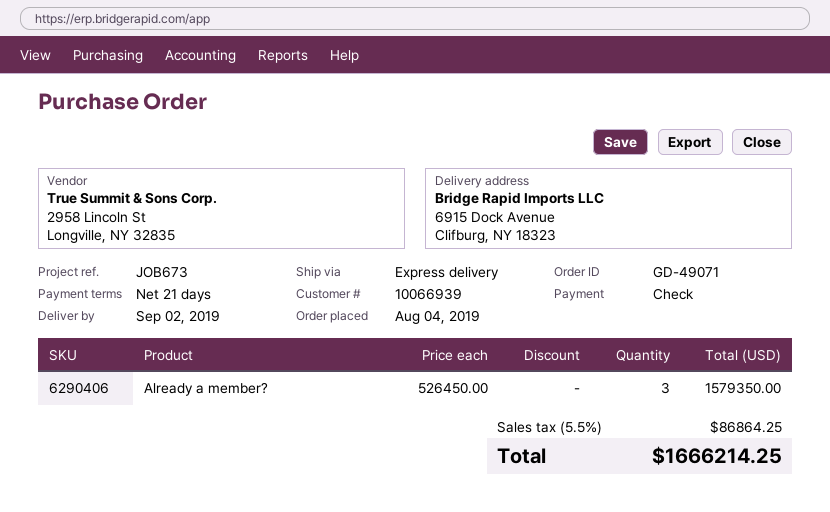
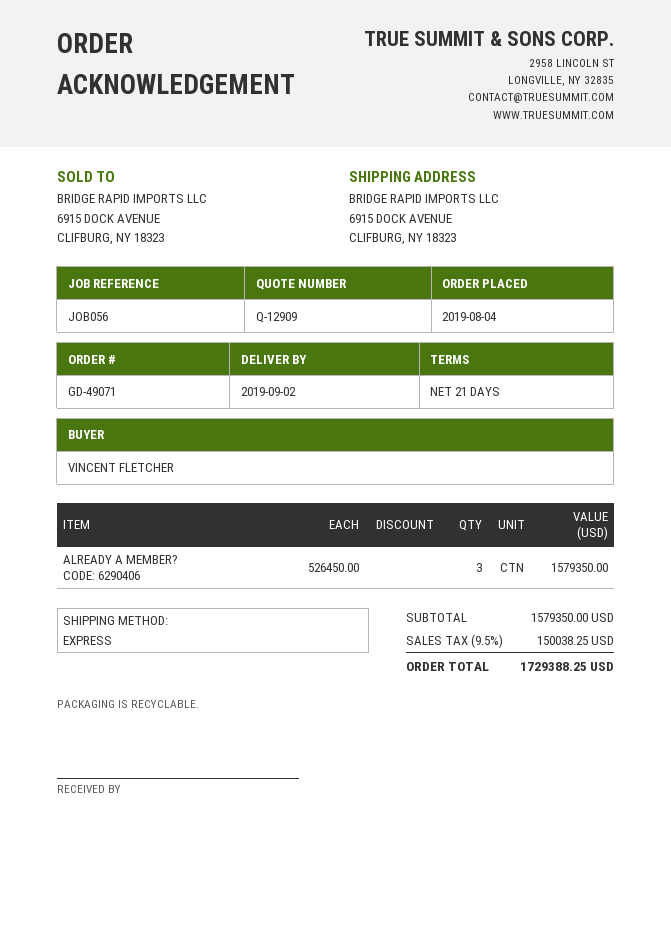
reference: JOB673 -> JOB056
tax: 5.5% = 86864.25 -> 9.5% = 150038.25
total: 1666214.25 -> 1729388.25

